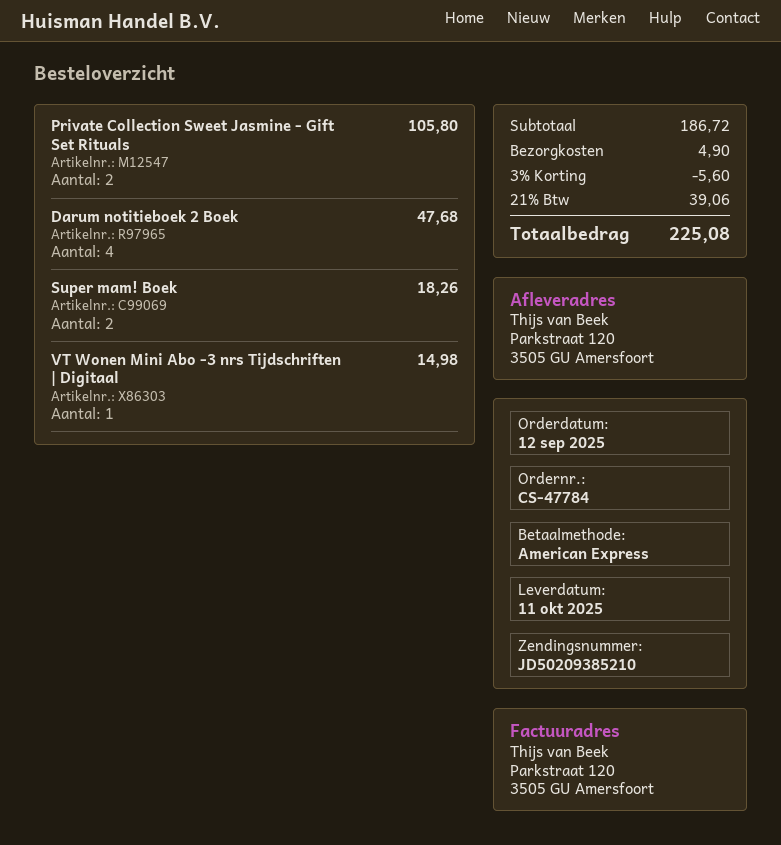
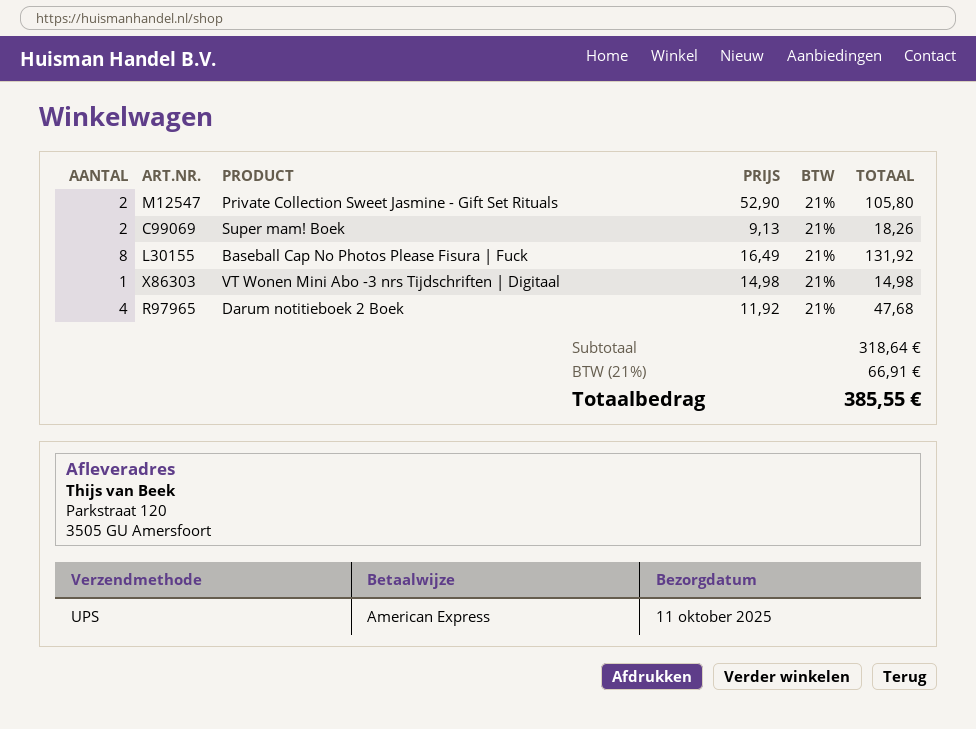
Baseball Cap No Photos Please Fisura | Fuck: none -> 8 for 131.92
subtotal: 186.72 -> 318.64
discount: 3% = 5.60 -> none
shipping: 4.90 -> none
tax: 21% = 39.06 -> 21% = 66.91
total: 225.08 -> 385.55

